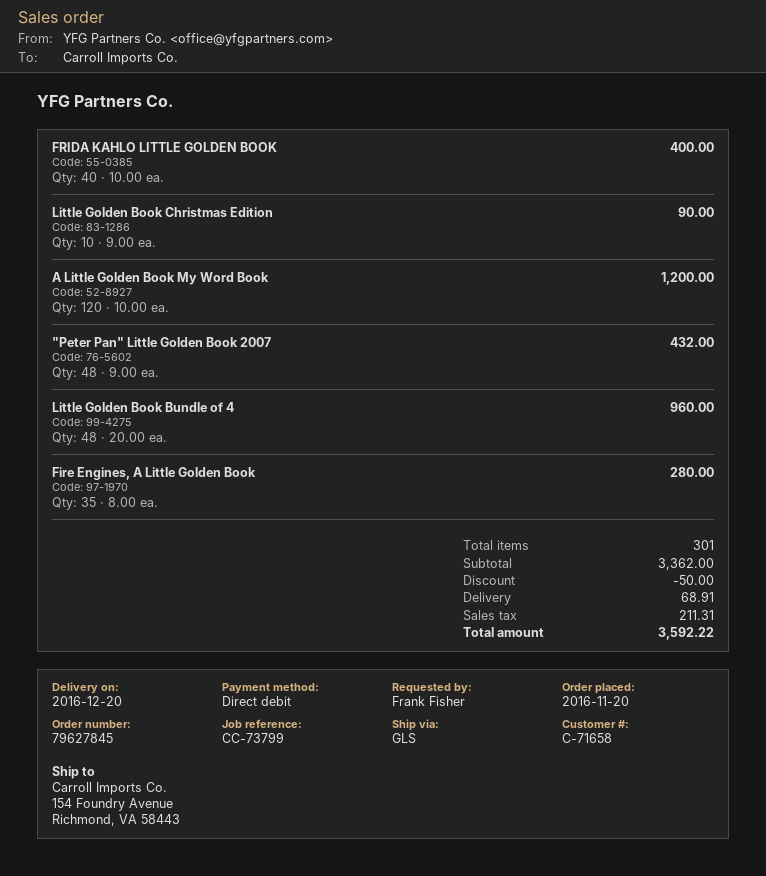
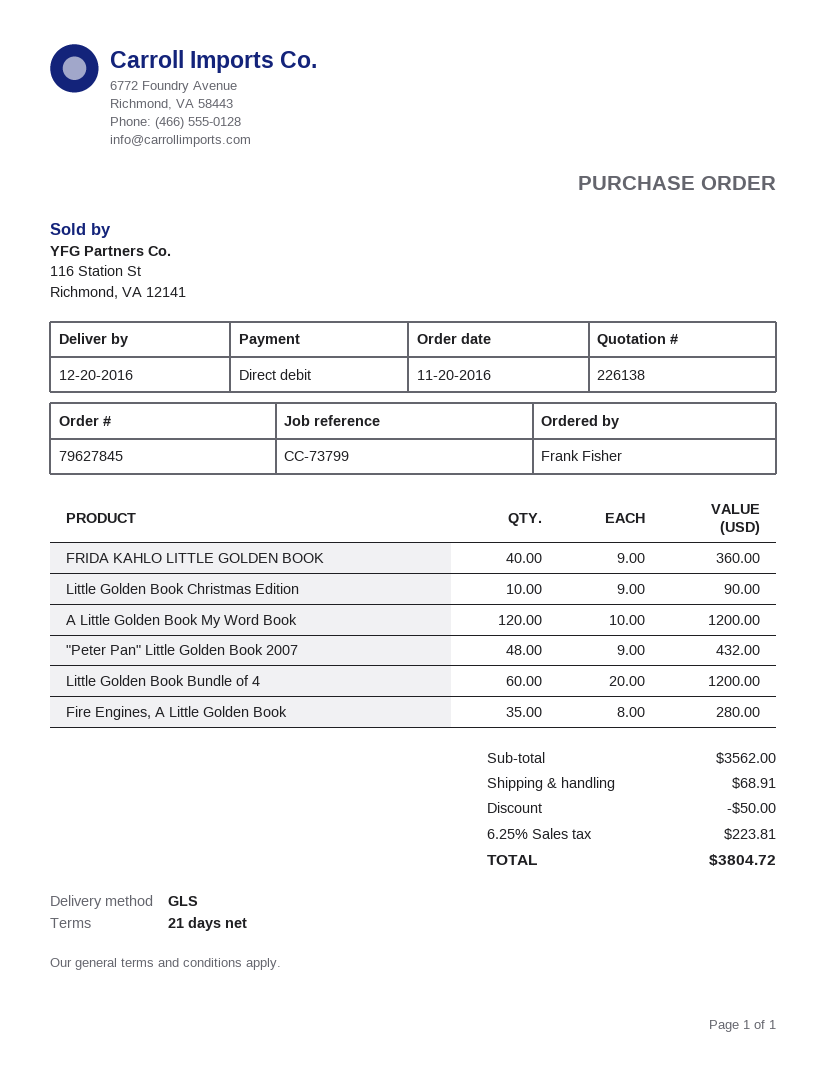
FRIDA KAHLO LITTLE GOLDEN BOOK: 40 x 10.00 = 400.00 -> 40 x 9.00 = 360.00
Little Golden Book Bundle of 4: 48 x 20.00 = 960.00 -> 60 x 20.00 = 1200.00
subtotal: 3362.00 -> 3562.00
tax: 211.31 -> 223.81
total: 3592.22 -> 3804.72

